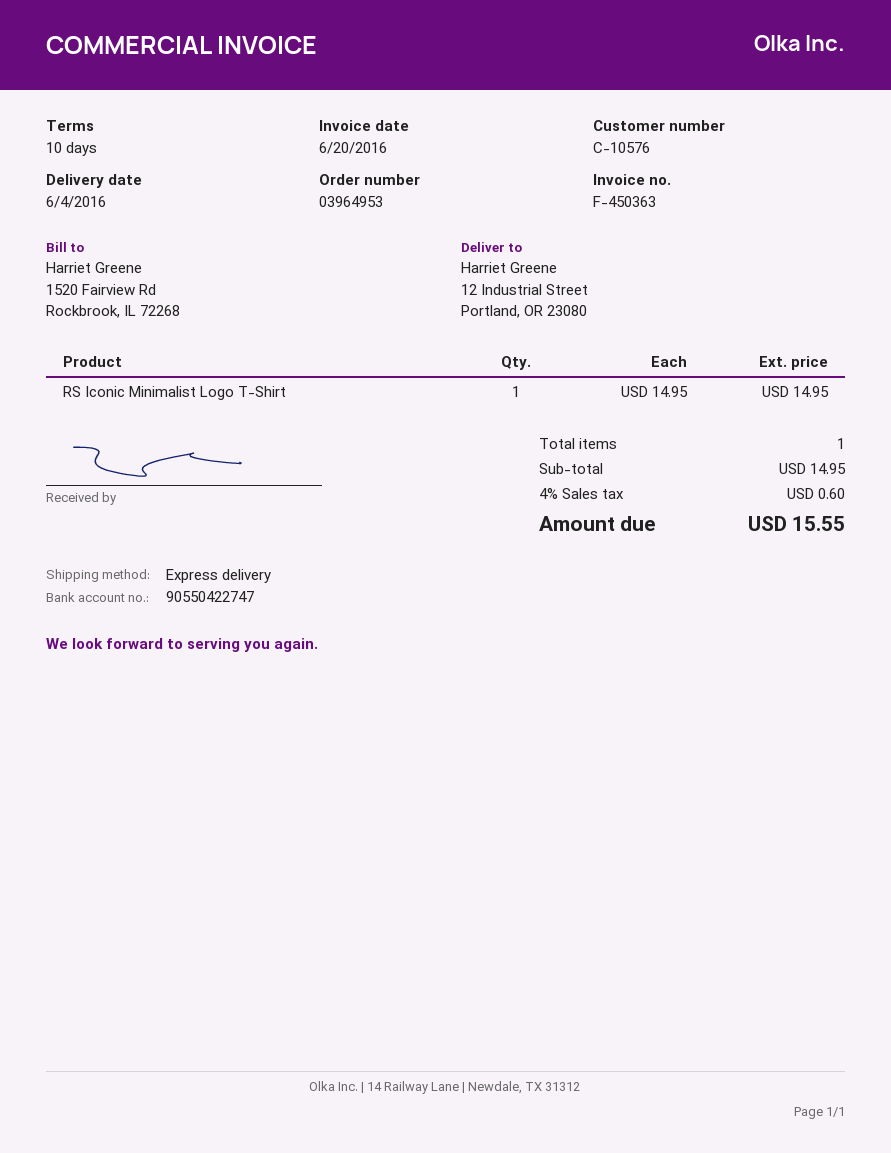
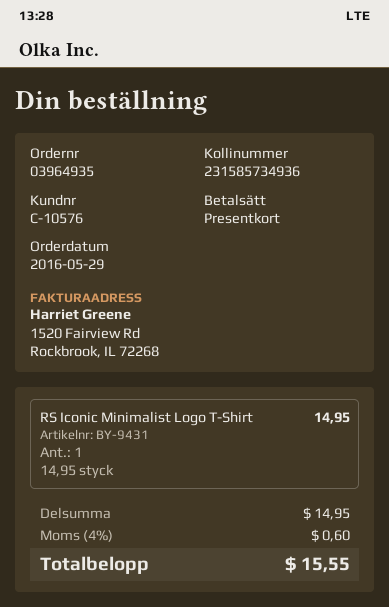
order number: 03964953 -> 03964935

